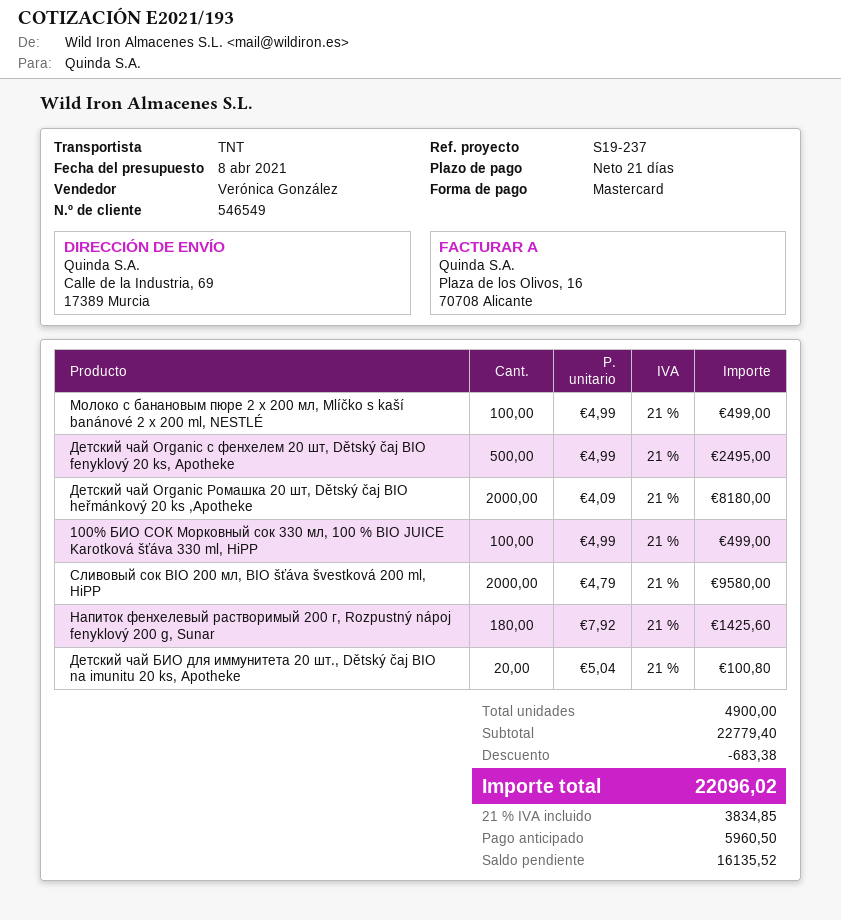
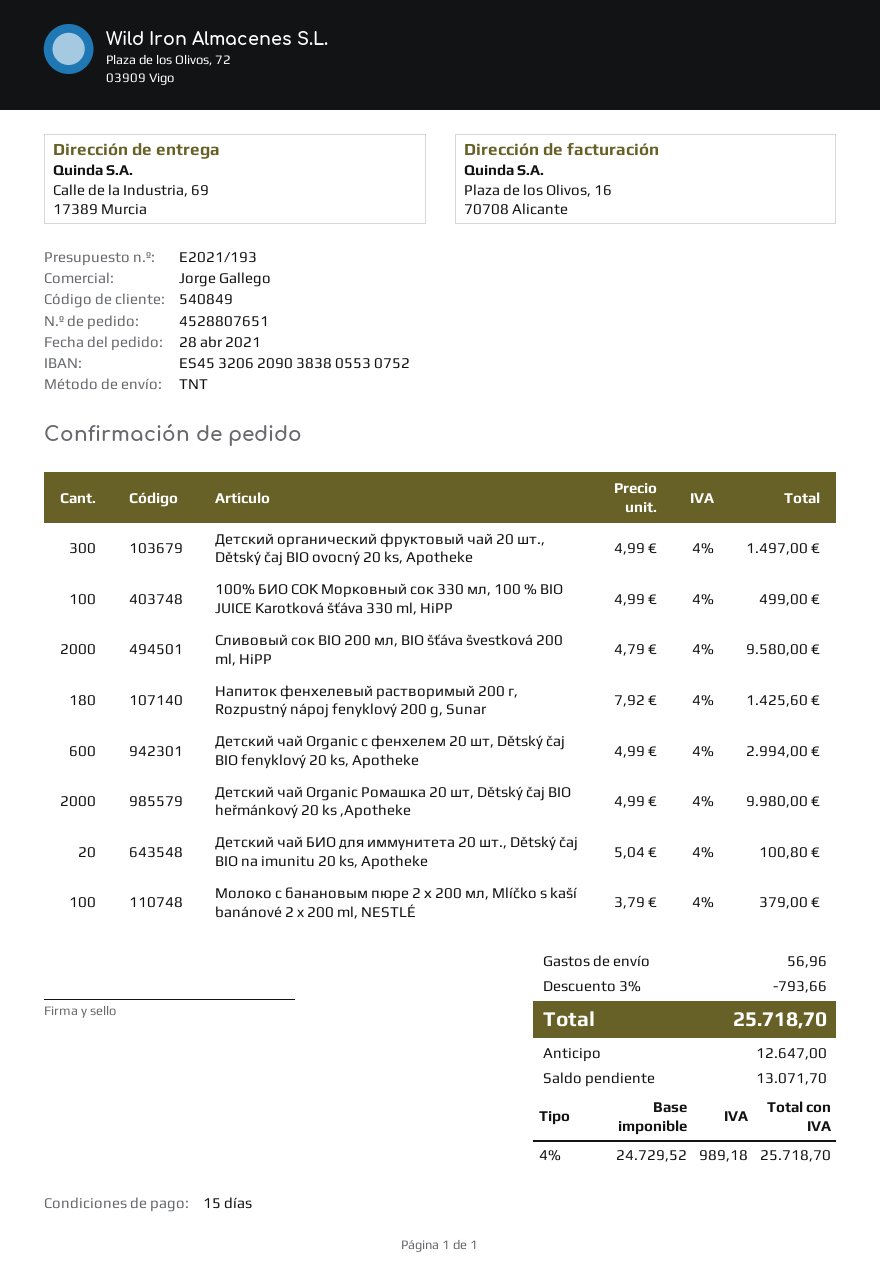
payment terms: 21 days -> 15 days
customer number: 546549 -> 540849
sales rep: Verónica González -> Jorge Gallego
Молоко с банановым пюре 2 х 200 мл, Mlíčko s kaší banánové 2 x 200 ml, NESTLÉ: 100 x 4.99 = 499.00 -> 100 x 3.79 = 379.00
Детский чай Organic с фенхелем 20 шт, Dětský čaj BIO fenyklový 20 ks, Apotheke: 500 x 4.99 = 2495.00 -> 600 x 4.99 = 2994.00
Детский чай Organic Ромашка 20 шт, Dětský čaj BIO heřmánkový 20 ks ,Apotheke: 2000 x 4.09 = 8180.00 -> 2000 x 4.99 = 9980.00
Детский органический фруктовый чай 20 шт., Dětský čaj BIO ovocný 20 ks, Apotheke: none -> 300 x 4.99 = 1497.00
discount: 683.38 -> 793.66
shipping: none -> 56.96
tax: 21% = 3834.85 -> 4% = 989.18
total: 22096.02 -> 25718.70
deposit: 5960.50 -> 12647.00
balance: 16135.52 -> 13071.70

